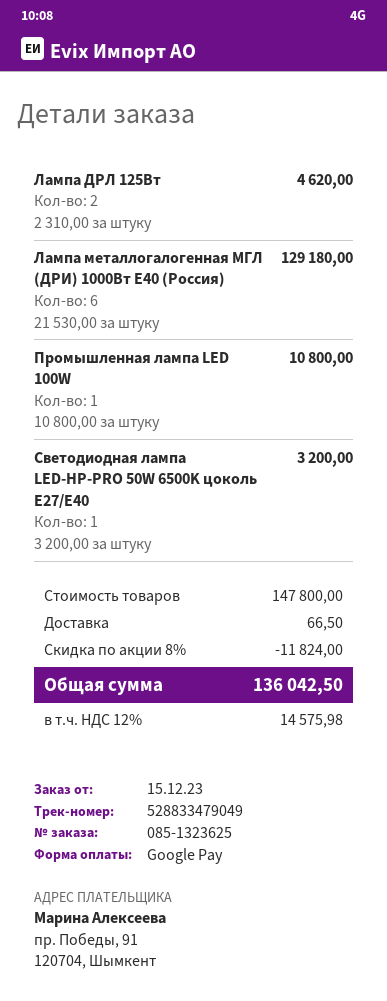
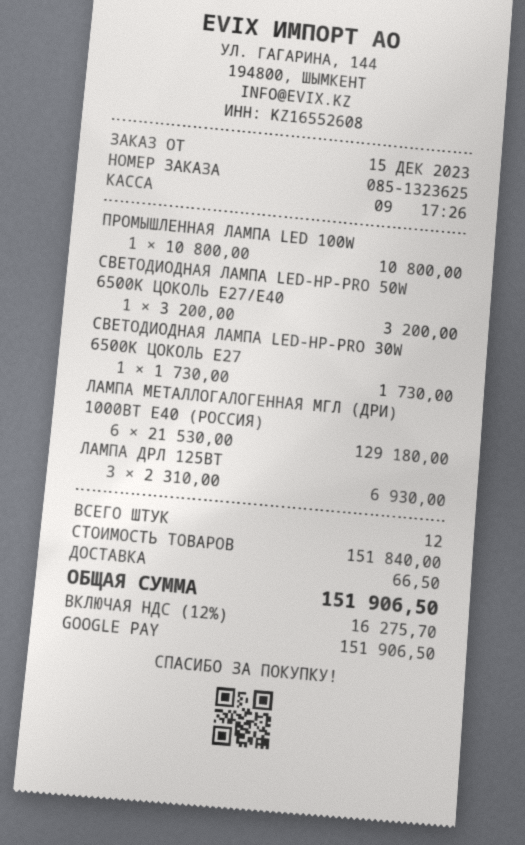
Лампа ДРЛ 125Вт: 2 x 2310.00 = 4620.00 -> 3 x 2310.00 = 6930.00
СВЕТОДИОДНАЯ ЛАМПА LED-HP-PRO 30W 6500K ЦОКОЛЬ E27: none -> 1 x 1730.00 = 1730.00
subtotal: 147800.00 -> 151840.00
discount: 8% = 11824.00 -> none
tax: 12% = 14575.98 -> 12% = 16275.70
total: 136042.50 -> 151906.50

